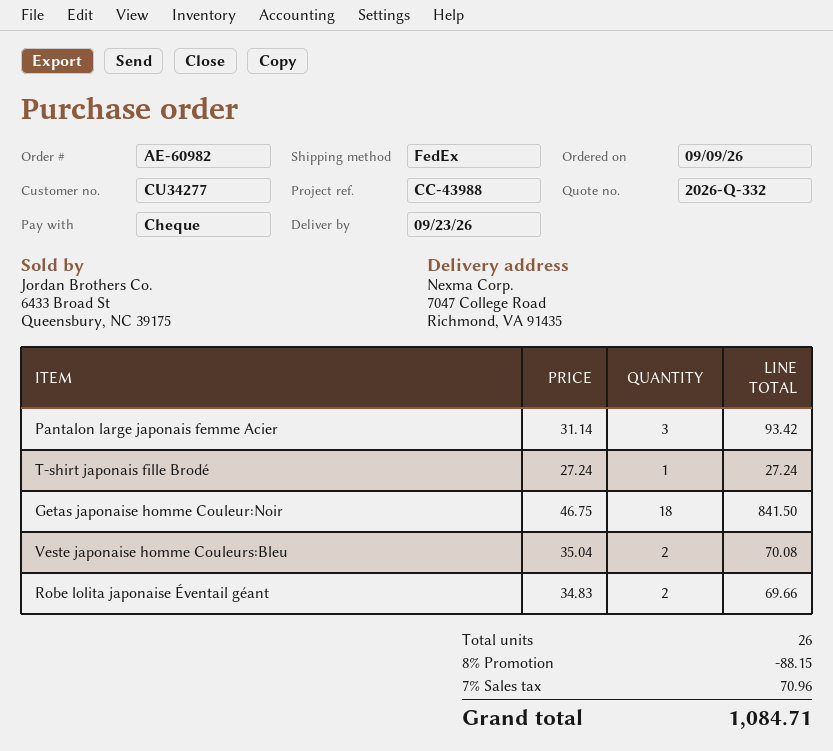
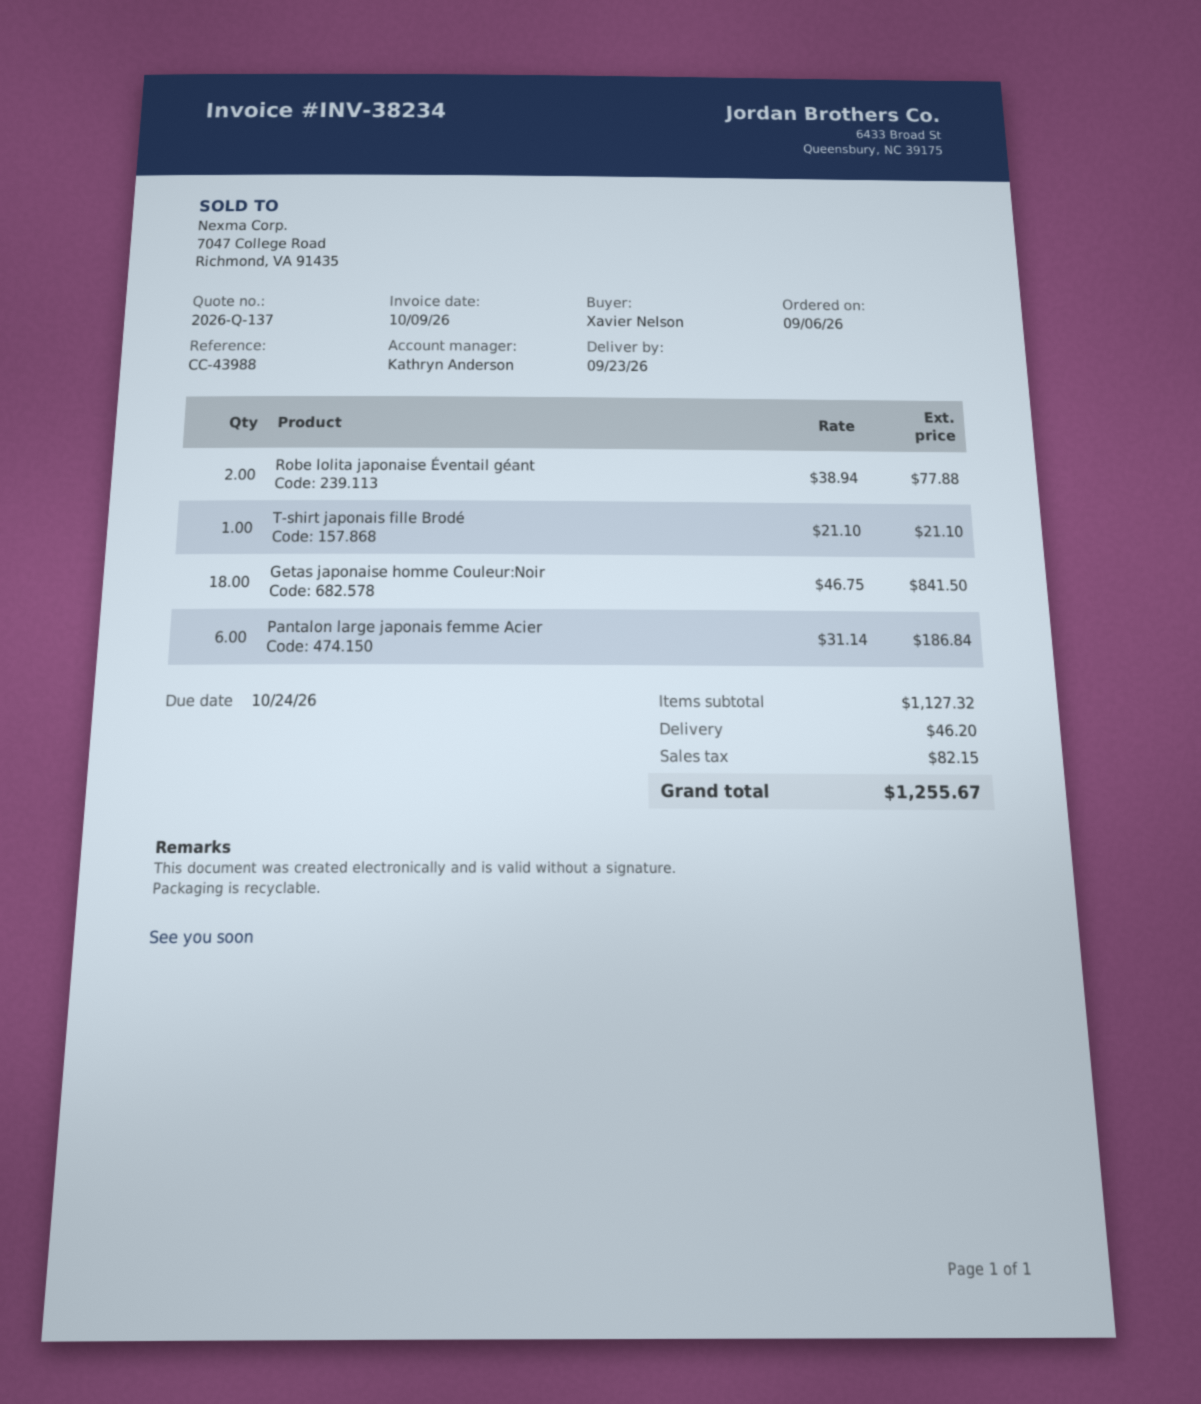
quote number: 2026-Q-332 -> 2026-Q-137
order date: 2026-09-09 -> 2026-09-06
Pantalon large japonais femme Acier: 3 x 31.14 = 93.42 -> 6 x 31.14 = 186.84
T-shirt japonais fille Brodé: 1 x 27.24 = 27.24 -> 1 x 21.10 = 21.10
Veste japonaise homme Couleurs:Bleu: 2 x 35.04 = 70.08 -> none
Robe lolita japonaise Éventail géant: 2 x 34.83 = 69.66 -> 2 x 38.94 = 77.88
discount: 8% = 88.15 -> none
shipping: none -> 46.20
tax: 70.96 -> 82.15
total: 1084.71 -> 1255.67

